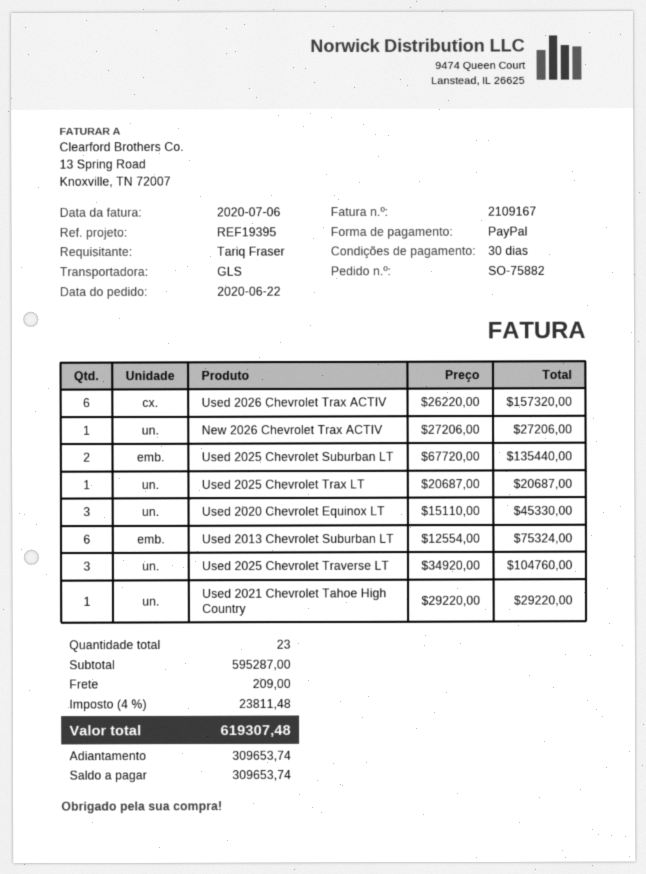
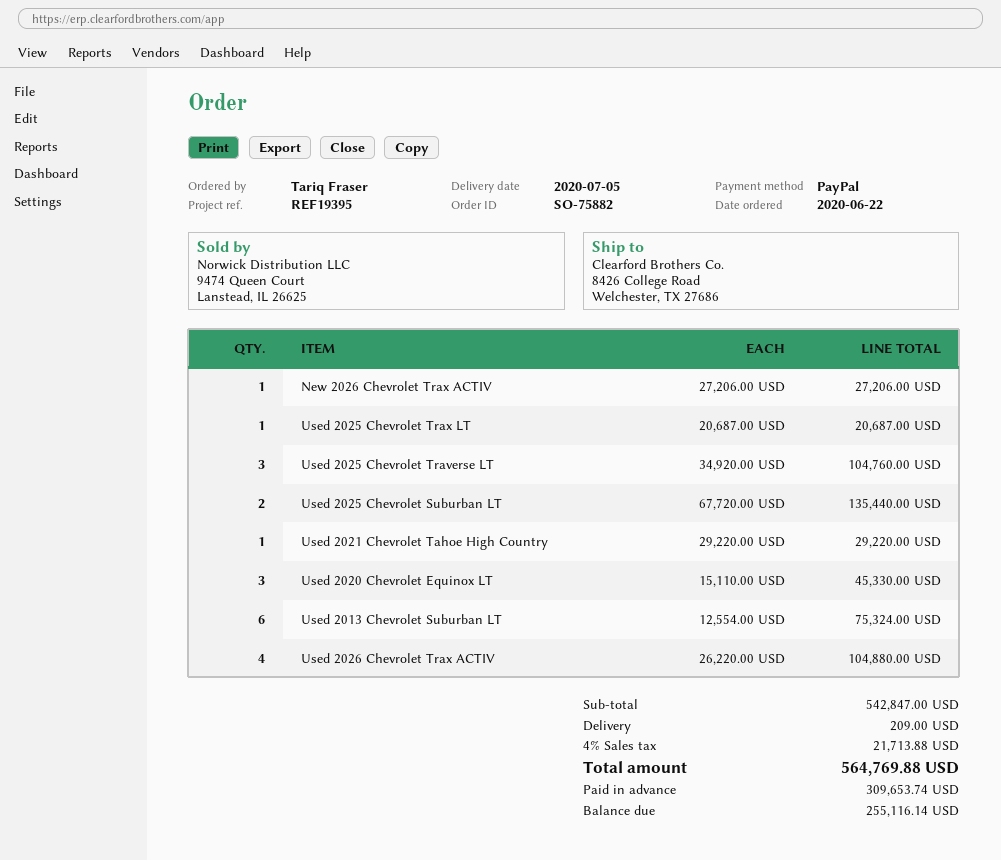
Used 2026 Chevrolet Trax ACTIV: 6 x 26220.00 = 157320.00 -> 4 x 26220.00 = 104880.00
subtotal: 595287.00 -> 542847.00
tax: 4% = 23811.48 -> 4% = 21713.88
total: 619307.48 -> 564769.88
balance: 309653.74 -> 255116.14

